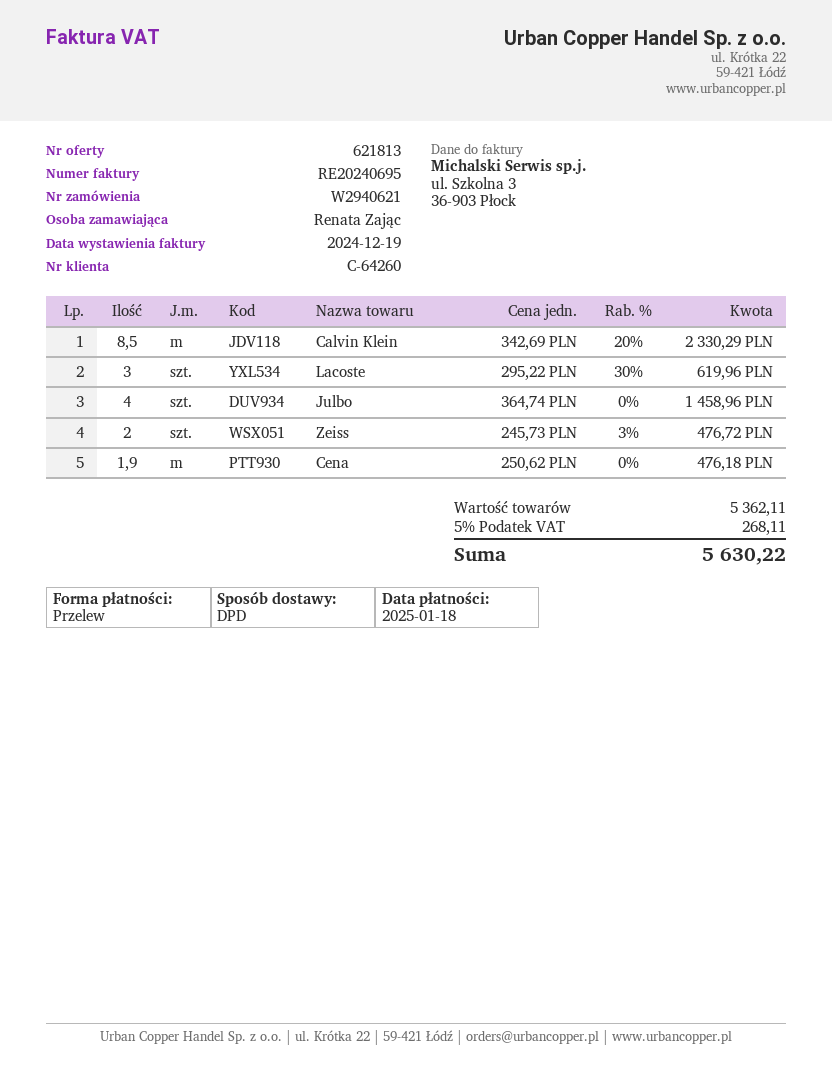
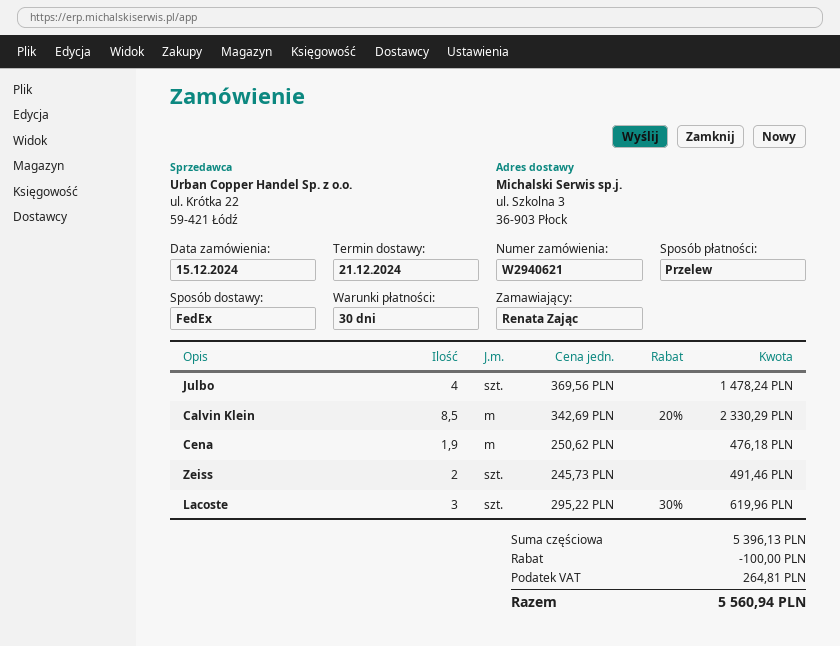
shipping method: DPD -> FedEx
Julbo: 4 x 364.74 = 1458.96 -> 4 x 369.56 = 1478.24
Zeiss: 2 x 245.73 - 3% = 476.72 -> 2 x 245.73 = 491.46
subtotal: 5362.11 -> 5396.13
discount: none -> 100.00
tax: 268.11 -> 264.81
total: 5630.22 -> 5560.94

